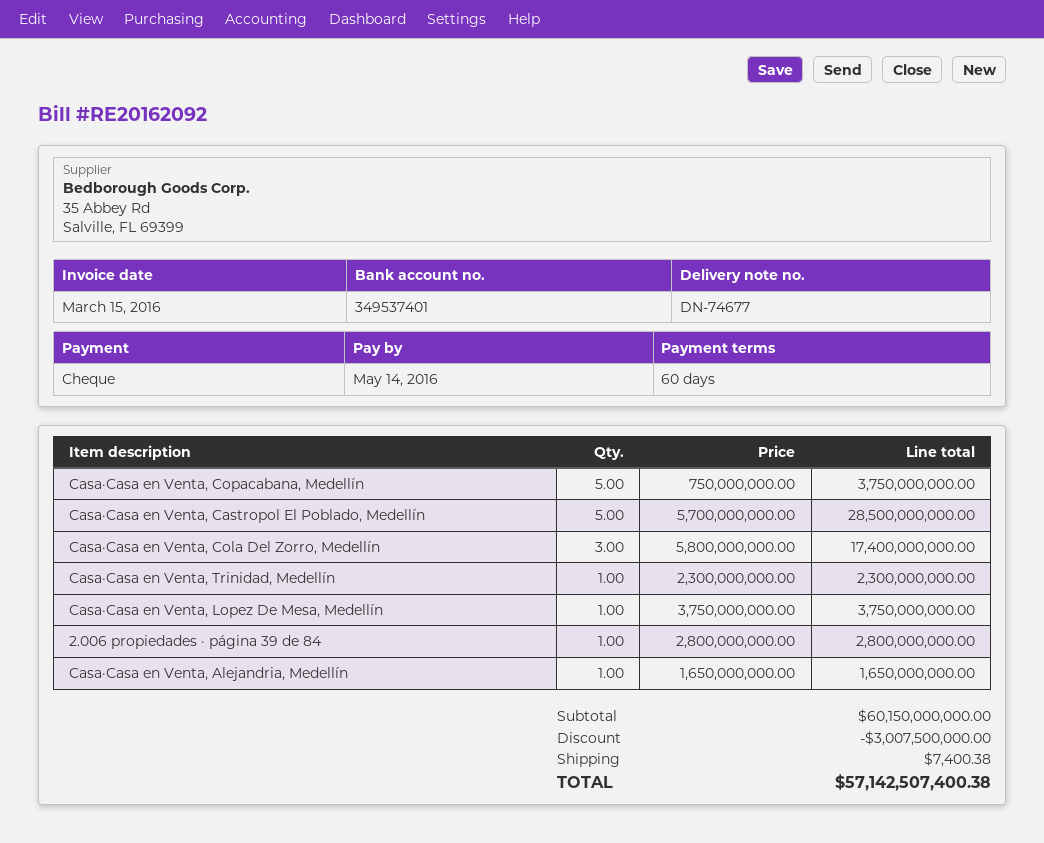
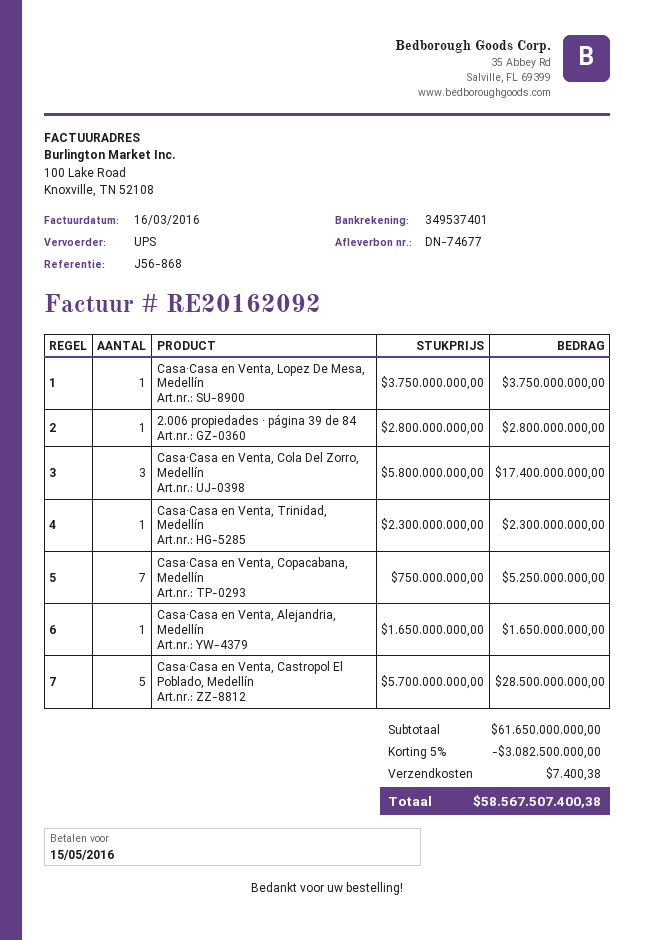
invoice date: 2016-03-15 -> 2016-03-16
due date: 2016-05-14 -> 2016-05-15
Casa·Casa en Venta, Copacabana, Medellín: 5 x 750000000.00 = 3750000000.00 -> 7 x 750000000.00 = 5250000000.00
subtotal: 60150000000.00 -> 61650000000.00
discount: 3007500000.00 -> 3082500000.00
total: 57142507400.38 -> 58567507400.38

